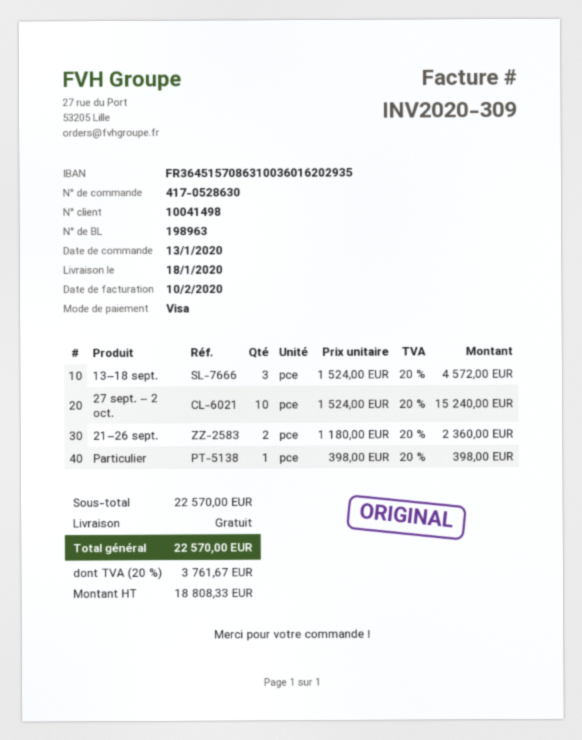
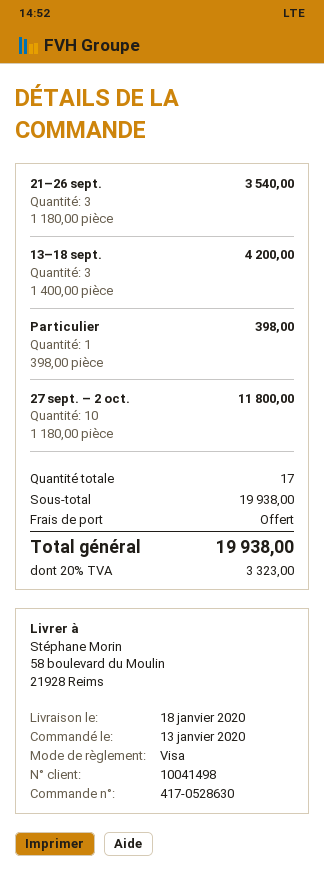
13–18 sept.: 3 x 1524.00 = 4572.00 -> 3 x 1400.00 = 4200.00
27 sept. – 2 oct.: 10 x 1524.00 = 15240.00 -> 10 x 1180.00 = 11800.00
21–26 sept.: 2 x 1180.00 = 2360.00 -> 3 x 1180.00 = 3540.00
subtotal: 22570.00 -> 19938.00
tax: 20% = 3761.67 -> 20% = 3323.00
total: 22570.00 -> 19938.00

